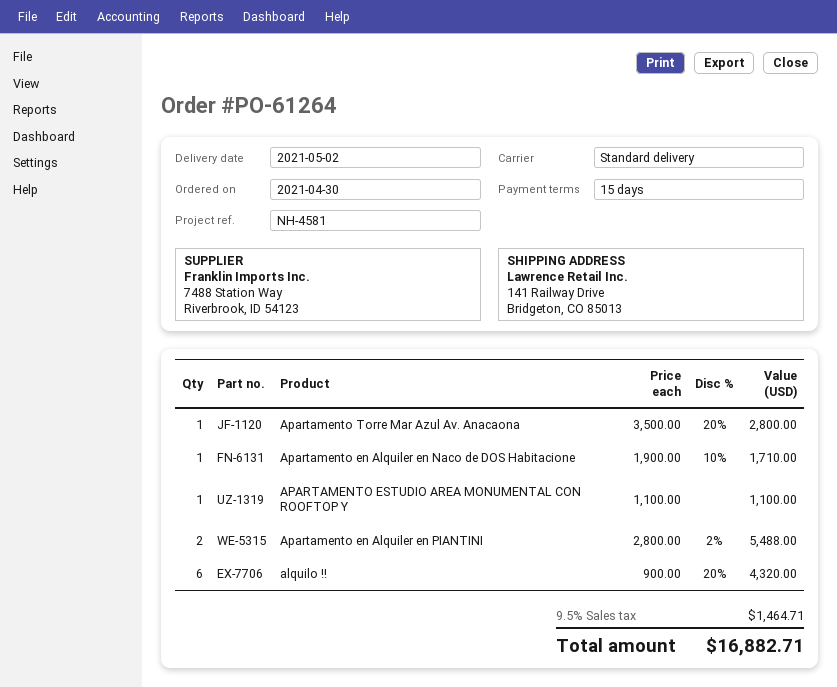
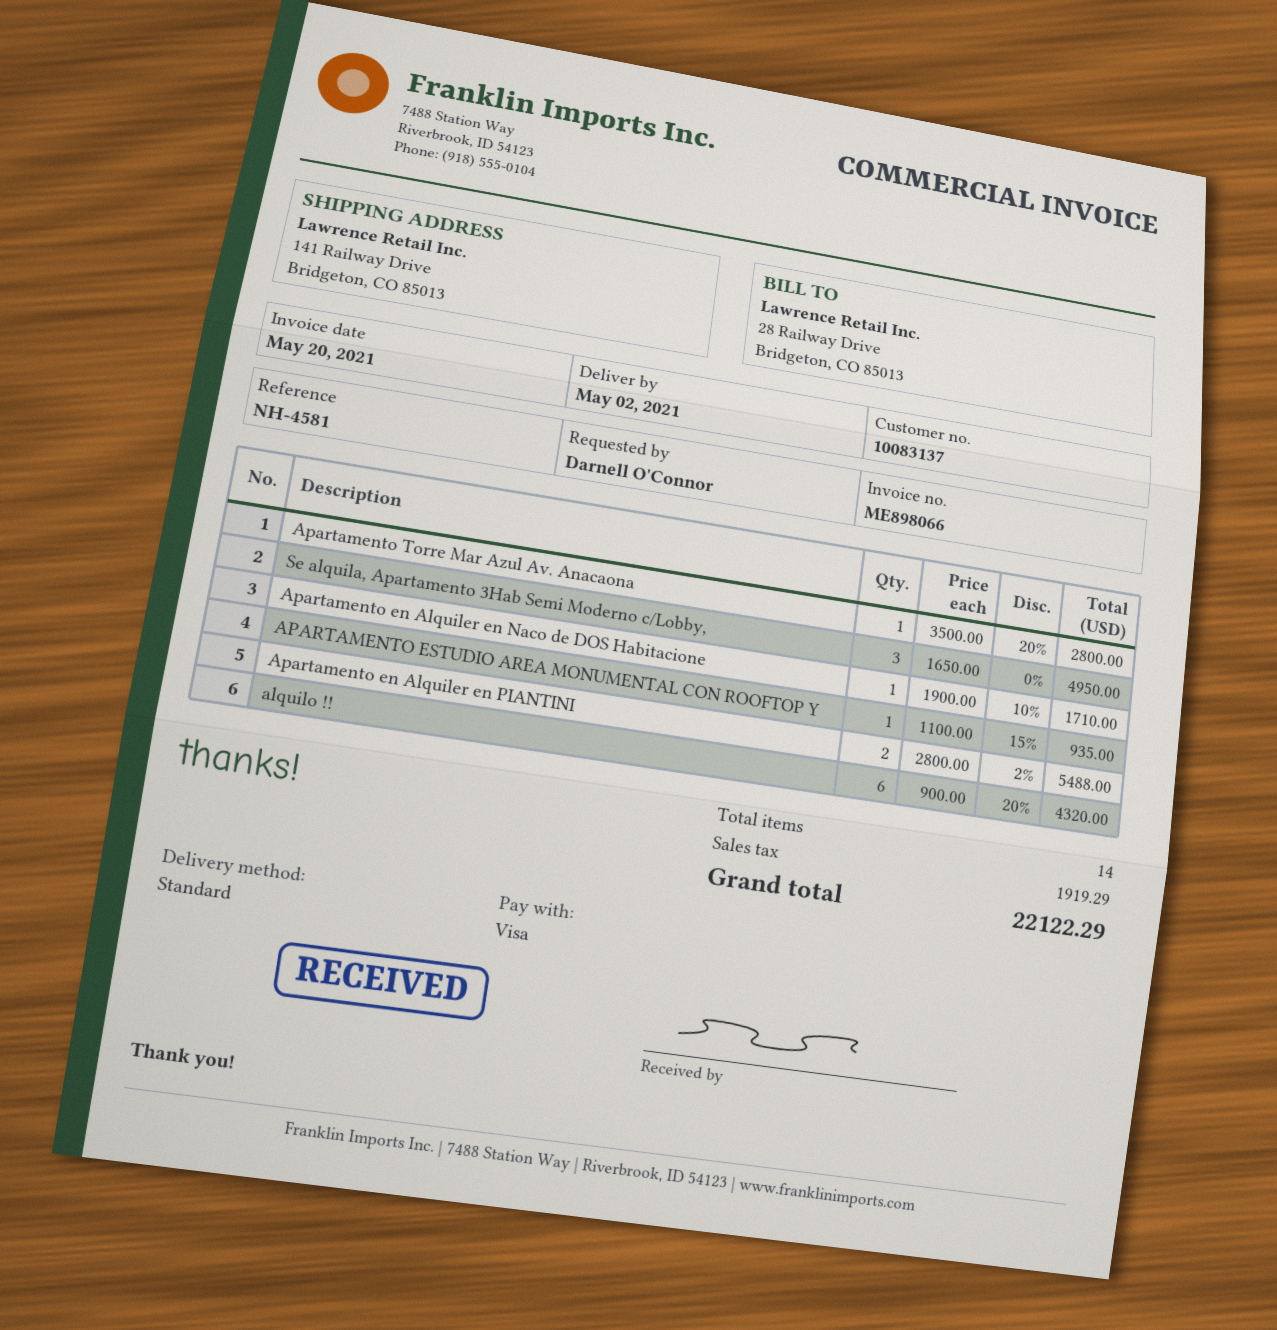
APARTAMENTO ESTUDIO AREA MONUMENTAL CON ROOFTOP Y: 1 x 1100.00 = 1100.00 -> 1 x 1100.00 - 15% = 935.00
Se alquila, Apartamento 3Hab Semi Moderno c/Lobby,: none -> 3 x 1650.00 = 4950.00
tax: 1464.71 -> 1919.29
total: 16882.71 -> 22122.29

